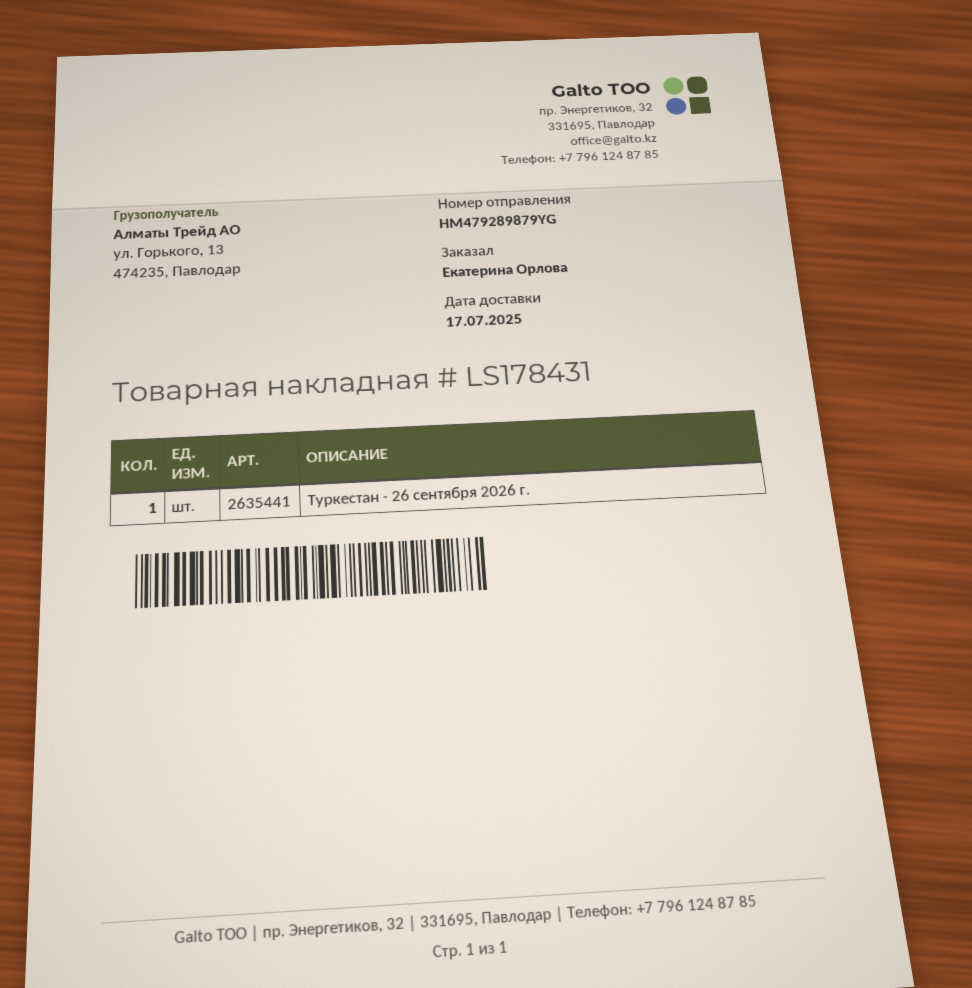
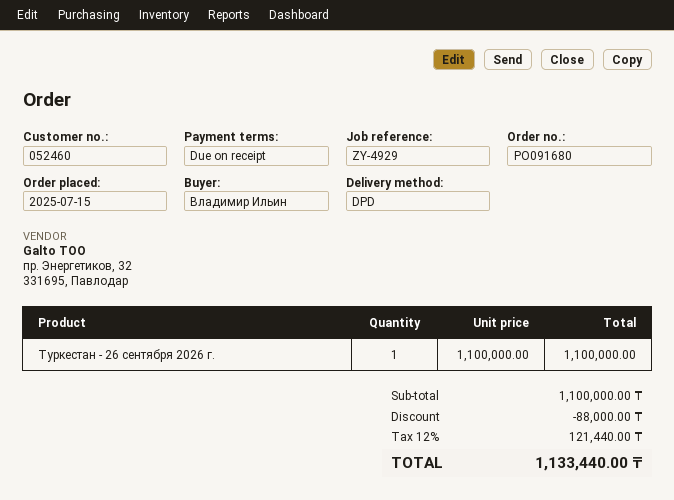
ordered by: Екатерина Орлова -> Владимир Ильин

